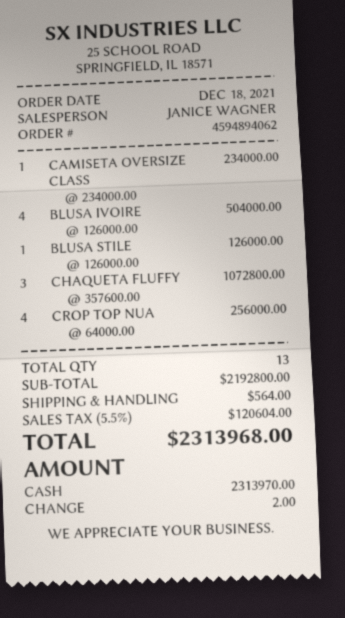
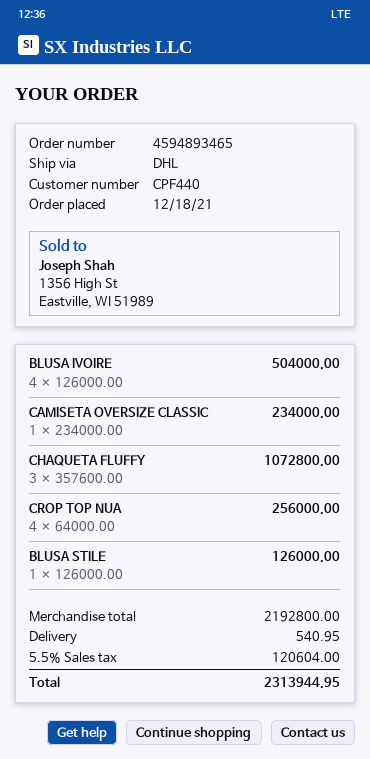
order number: 4594894062 -> 4594893465
shipping: 564.00 -> 540.95
total: 2313968.00 -> 2313944.95

